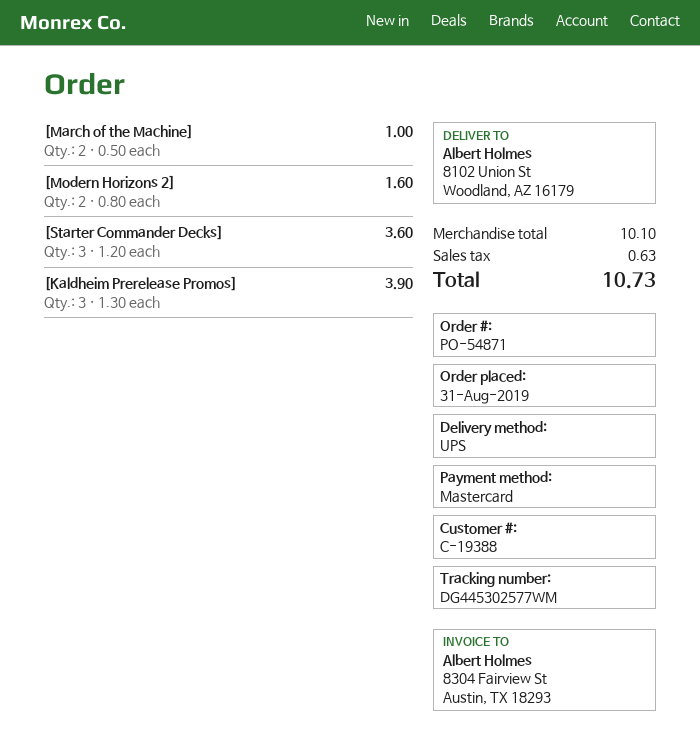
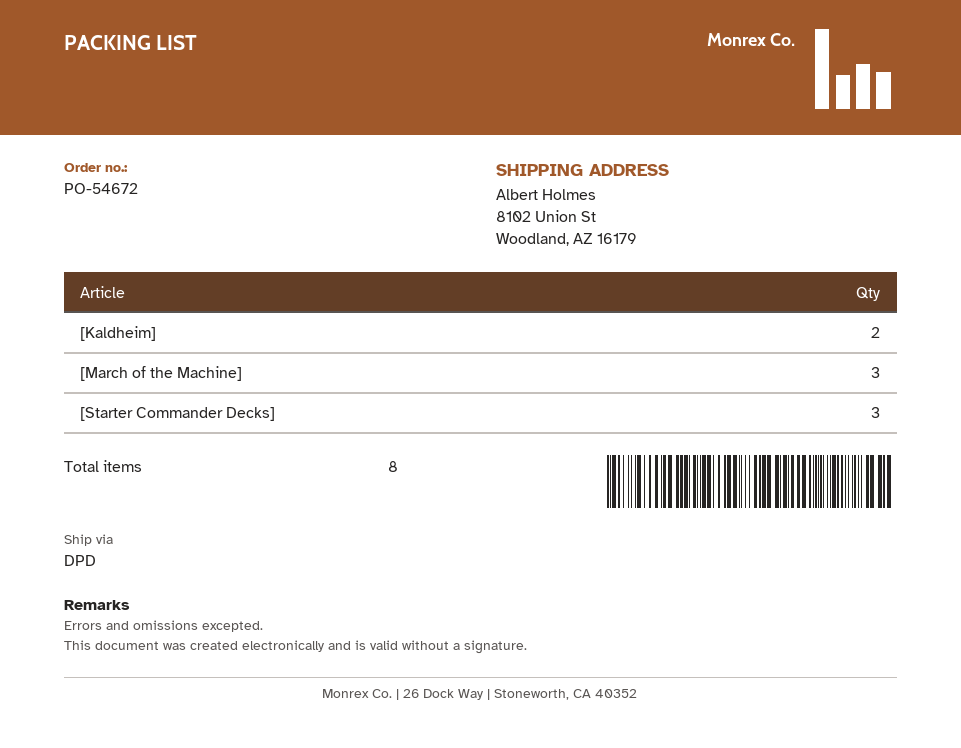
order number: PO-54871 -> PO-54672
shipping method: UPS -> DPD
[March of the Machine]: 2 -> 3
[Modern Horizons 2]: 2 -> none
[Kaldheim Prerelease Promos]: 3 -> none
[Kaldheim]: none -> 2

